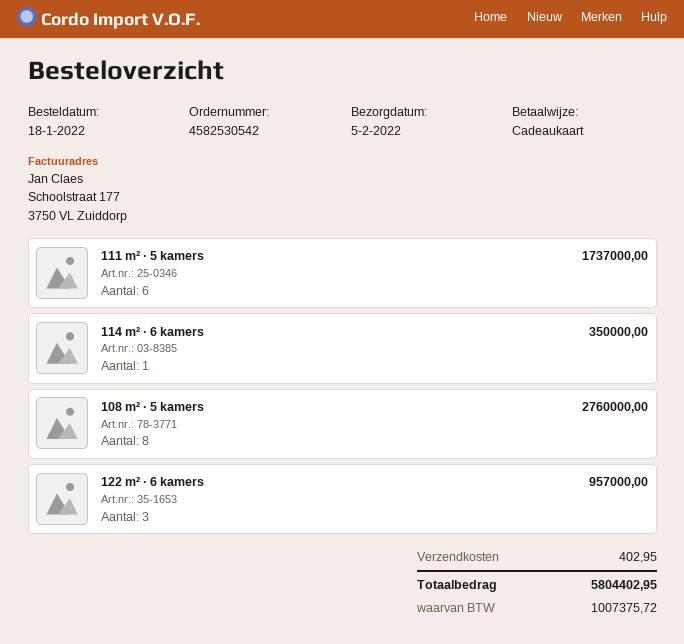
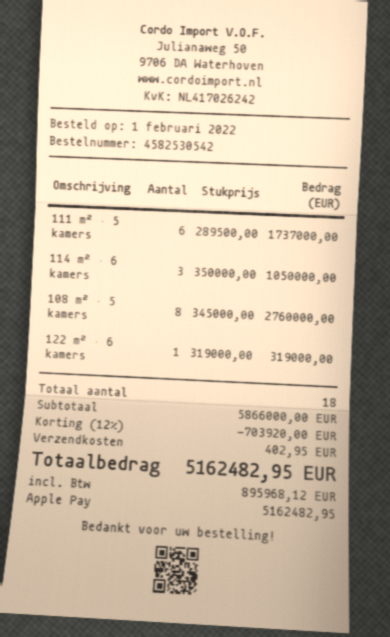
order date: 2022-01-18 -> 2022-02-01
payment method: gift card -> Apple Pay
114 m² · 6 kamers: 1 for 350000.00 -> 3 for 1050000.00
122 m² · 6 kamers: 3 for 957000.00 -> 1 for 319000.00
discount: none -> 12% = 703920.00
tax: 1007375.72 -> 895968.12
total: 5804402.95 -> 5162482.95

